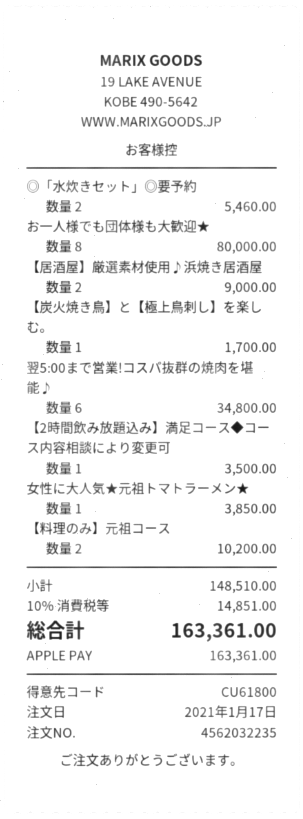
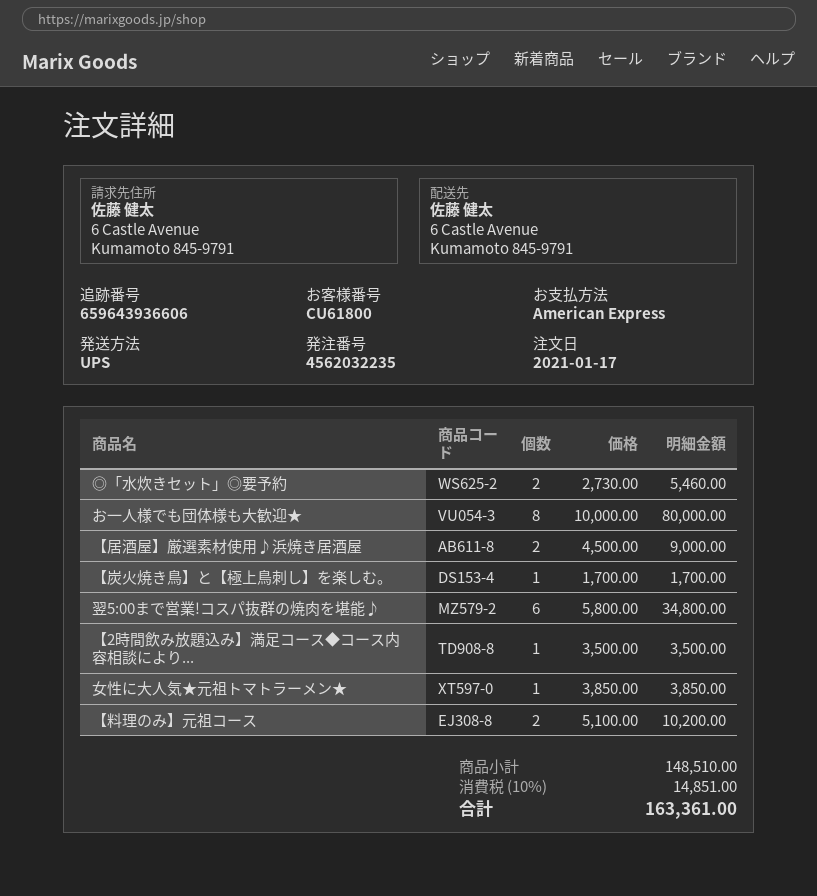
payment method: Apple Pay -> American Express

